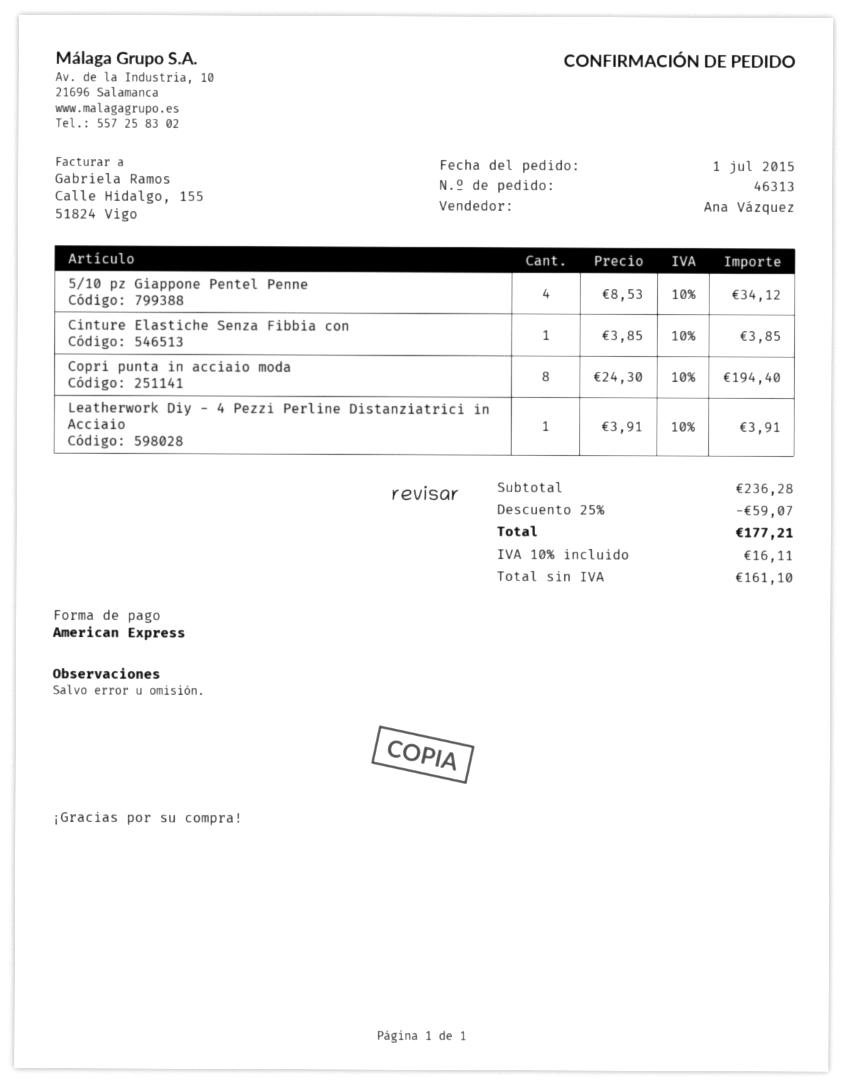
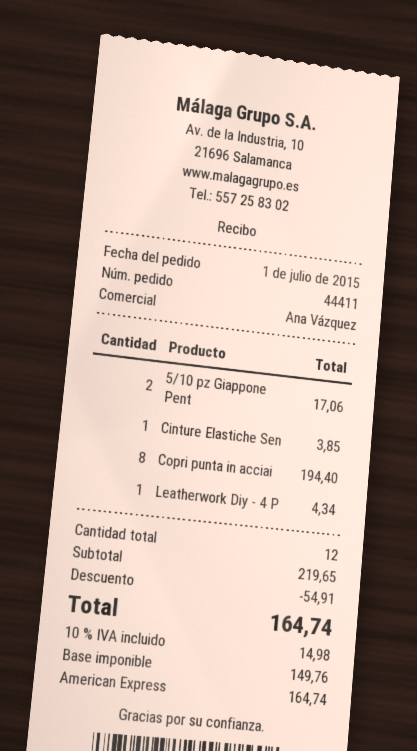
order number: 46313 -> 44411
5/10 pz Giappone Pentel Penne: 4 for 34.12 -> 2 for 17.06
Leatherwork Diy - 4 Pezzi Perline Distanziatrici in Acciaio: 1 for 3.91 -> 1 for 4.34
subtotal: 236.28 -> 219.65
discount: 59.07 -> 54.91
net: 161.10 -> 149.76
tax: 10% = 16.11 -> 10% = 14.98
total: 177.21 -> 164.74

